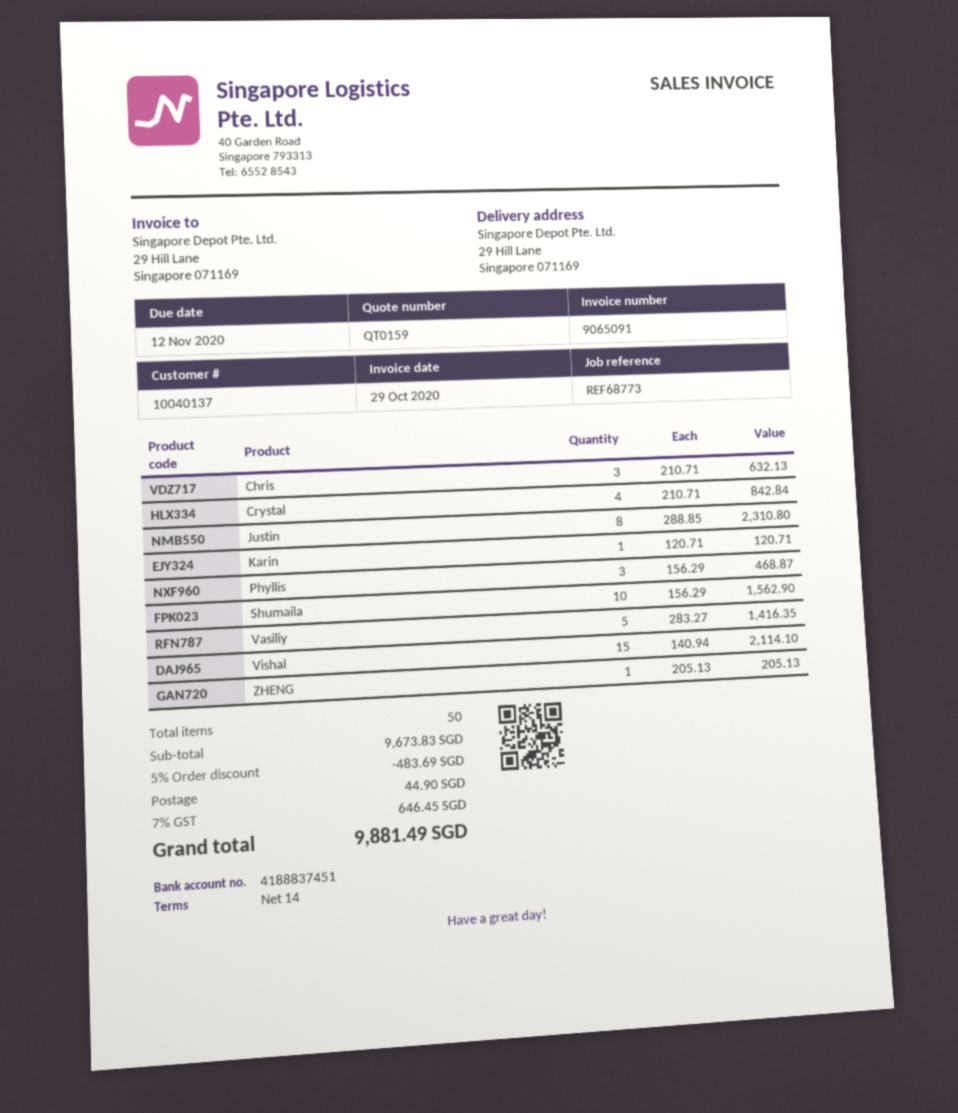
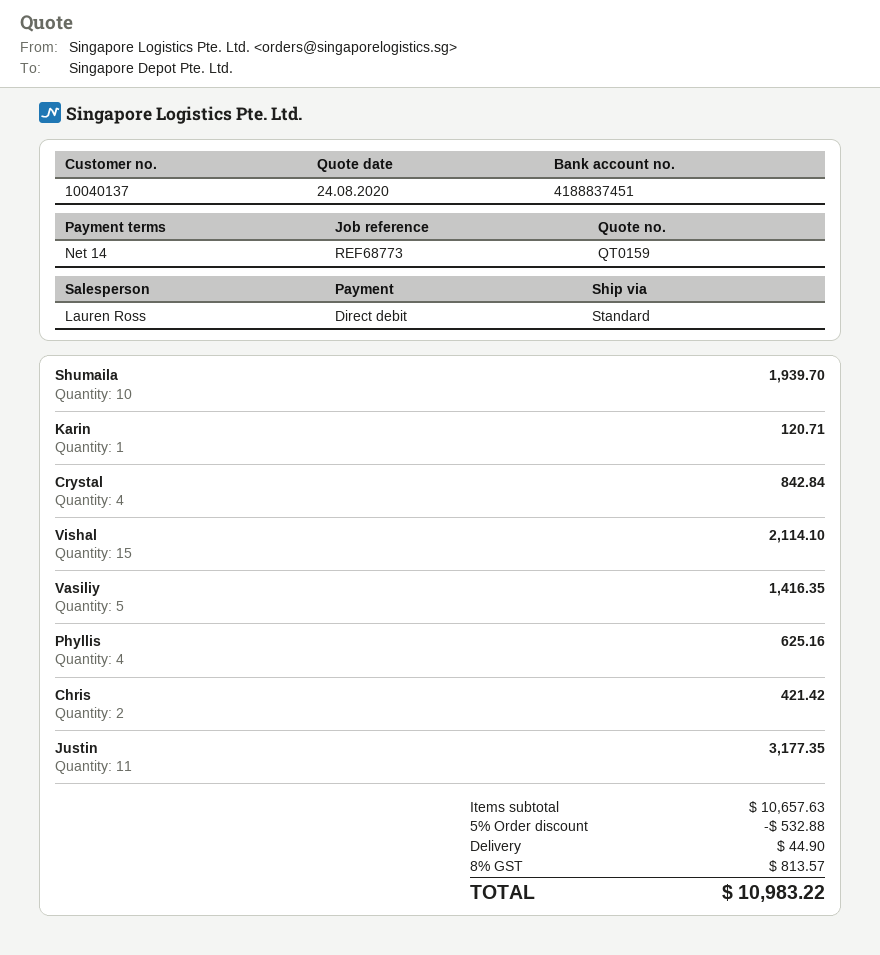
Chris: 3 for 632.13 -> 2 for 421.42
Justin: 8 for 2310.80 -> 11 for 3177.35
Phyllis: 3 for 468.87 -> 4 for 625.16
Shumaila: 10 for 1562.90 -> 10 for 1939.70
ZHENG: 1 for 205.13 -> none
subtotal: 9673.83 -> 10657.63
discount: 5% = 483.69 -> 5% = 532.88
tax: 7% = 646.45 -> 8% = 813.57
total: 9881.49 -> 10983.22

